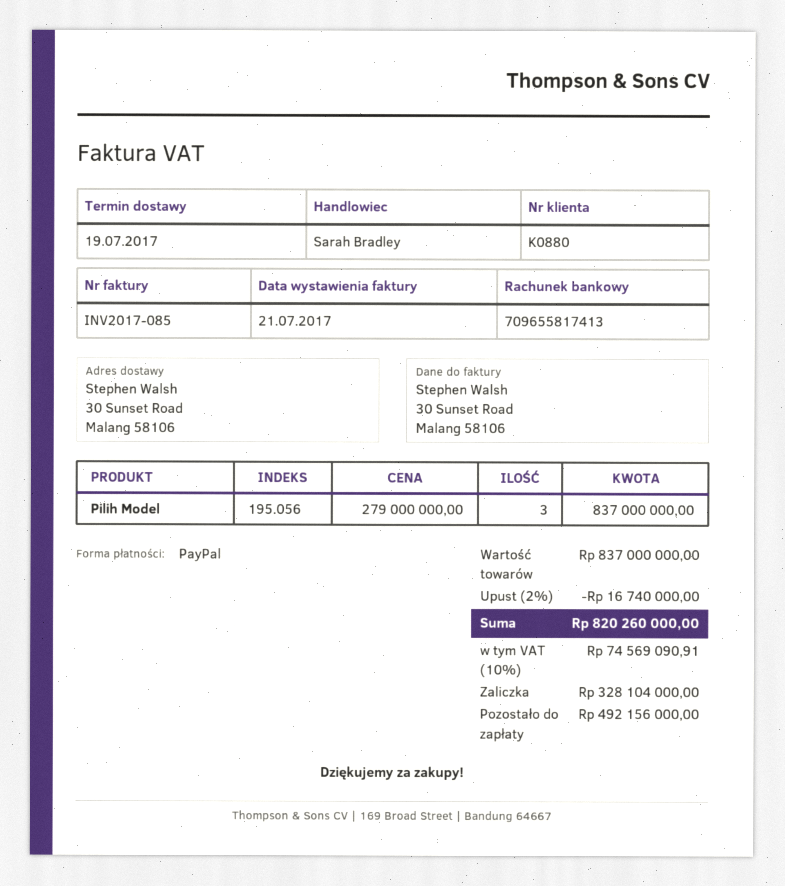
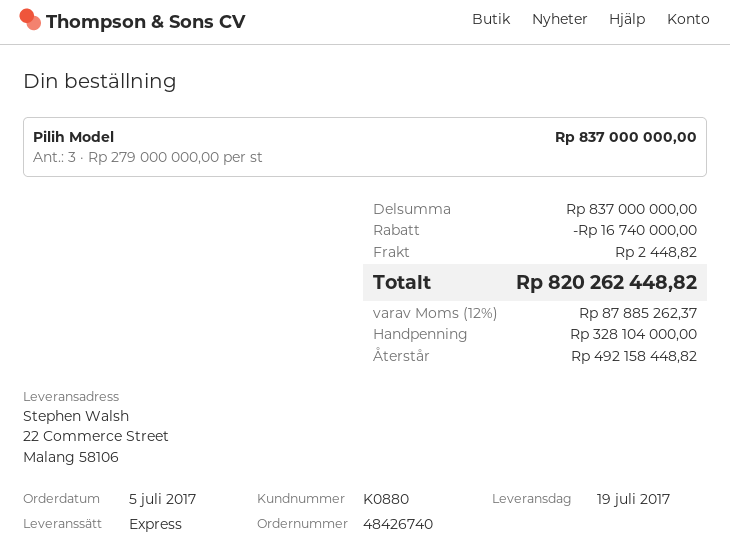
ship to: 30 Sunset Road, Malang 58106 -> 22 Commerce Street, Malang 58106
shipping: none -> 2448.82
tax: 10% = 74569090.91 -> 12% = 87885262.37
total: 820260000.00 -> 820262448.82
balance: 492156000.00 -> 492158448.82

